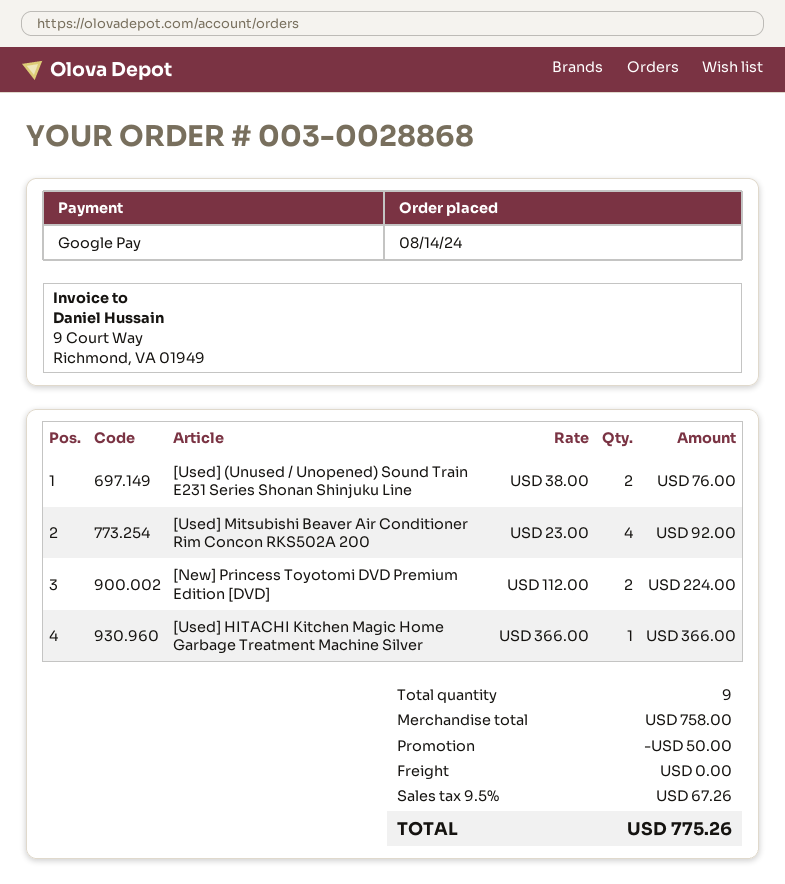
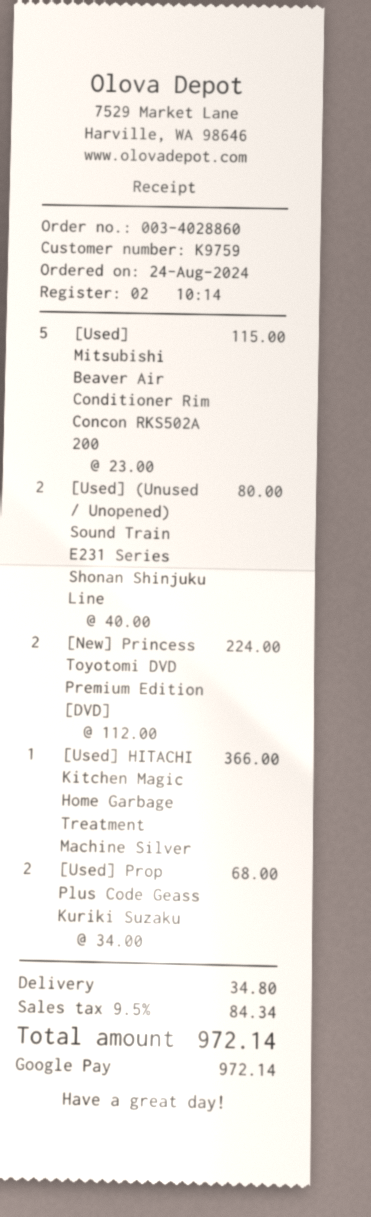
order number: 003-0028868 -> 003-4028860
order date: 2024-08-14 -> 2024-08-24
[Used] (Unused / Unopened) Sound Train E231 Series Shonan Shinjuku Line: 2 x 38.00 = 76.00 -> 2 x 40.00 = 80.00
[Used] Mitsubishi Beaver Air Conditioner Rim Concon RKS502A 200: 4 x 23.00 = 92.00 -> 5 x 23.00 = 115.00
[Used] Prop Plus Code Geass Kuriki Suzaku: none -> 2 x 34.00 = 68.00
discount: 50.00 -> none
shipping: 0.00 -> 34.80
tax: 9.5% = 67.26 -> 9.5% = 84.34
total: 775.26 -> 972.14

